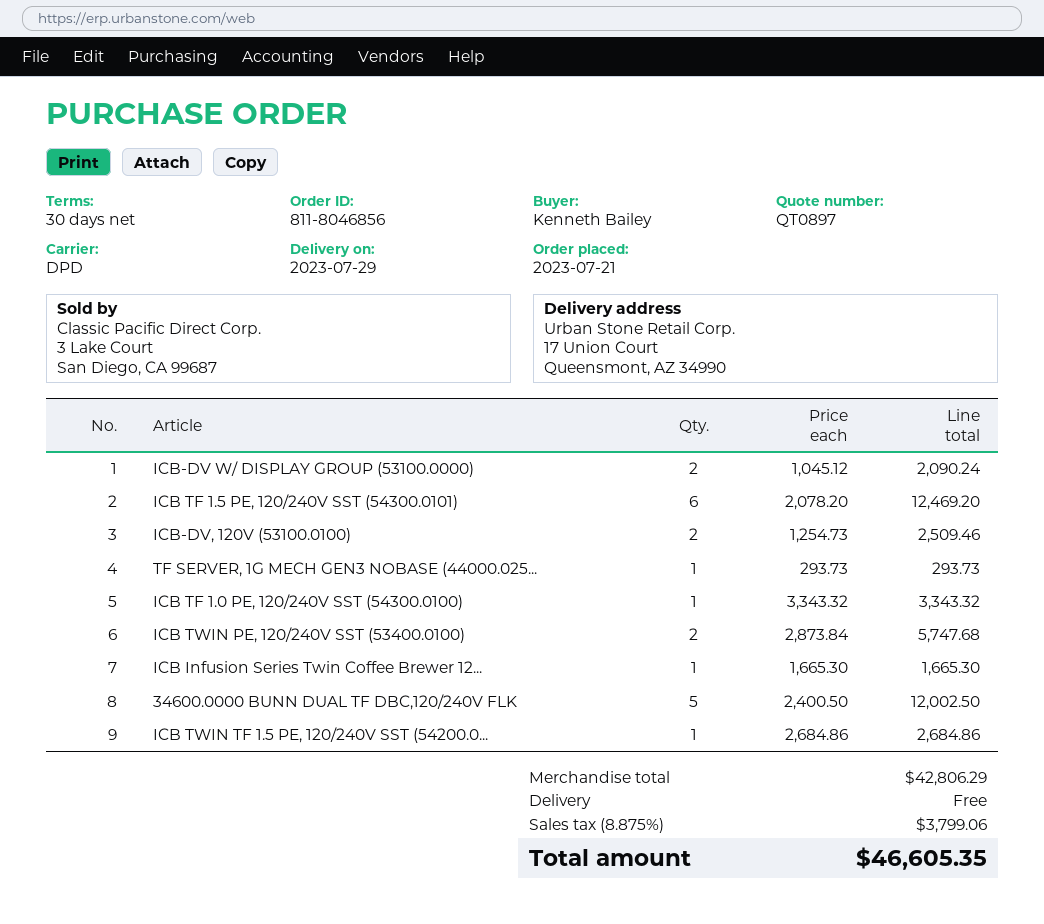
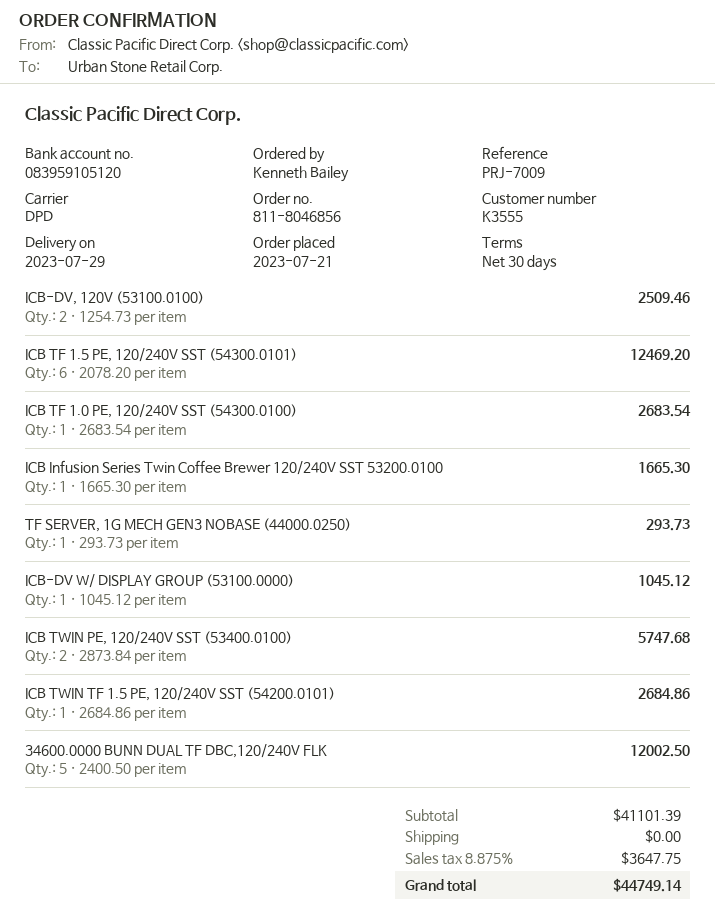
ICB-DV W/ DISPLAY GROUP (53100.0000): 2 x 1045.12 = 2090.24 -> 1 x 1045.12 = 1045.12
ICB TF 1.0 PE, 120/240V SST (54300.0100): 1 x 3343.32 = 3343.32 -> 1 x 2683.54 = 2683.54
subtotal: 42806.29 -> 41101.39
tax: 8.875% = 3799.06 -> 8.875% = 3647.75
total: 46605.35 -> 44749.14

